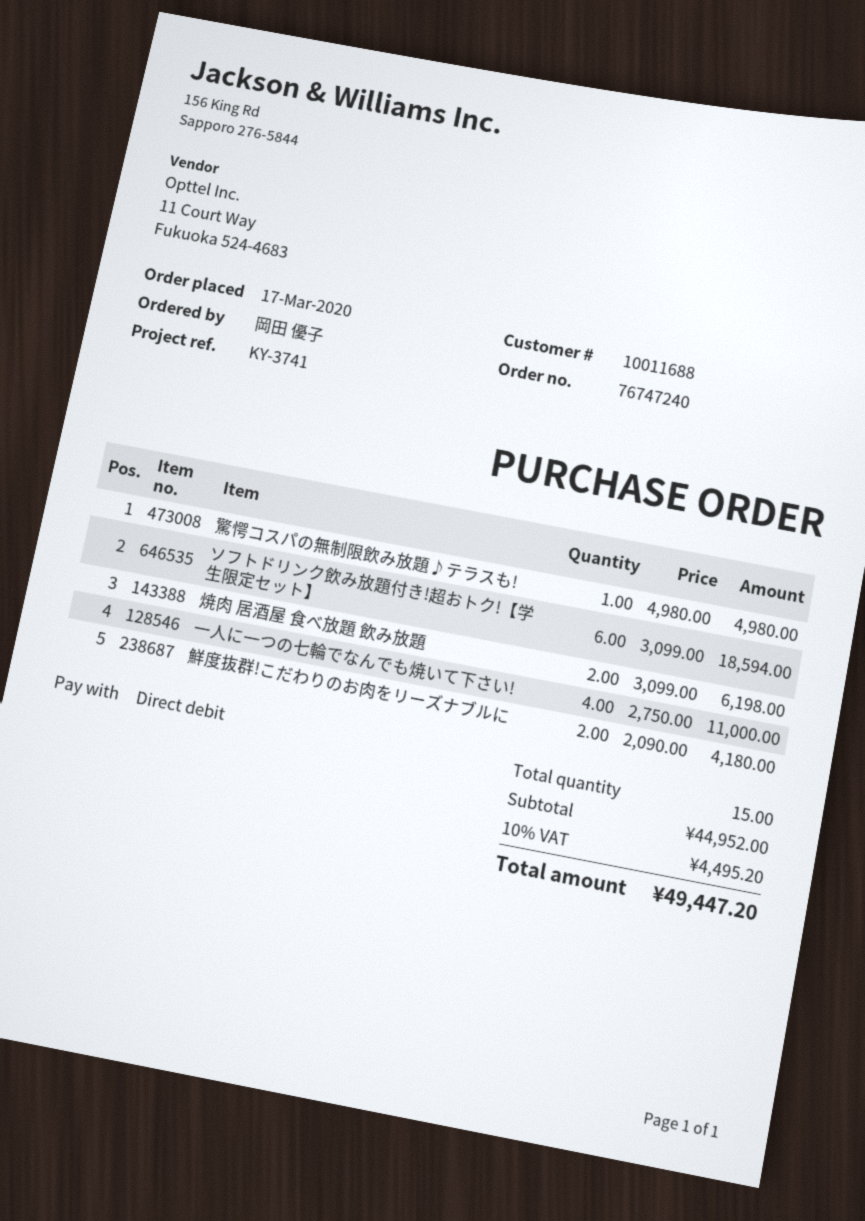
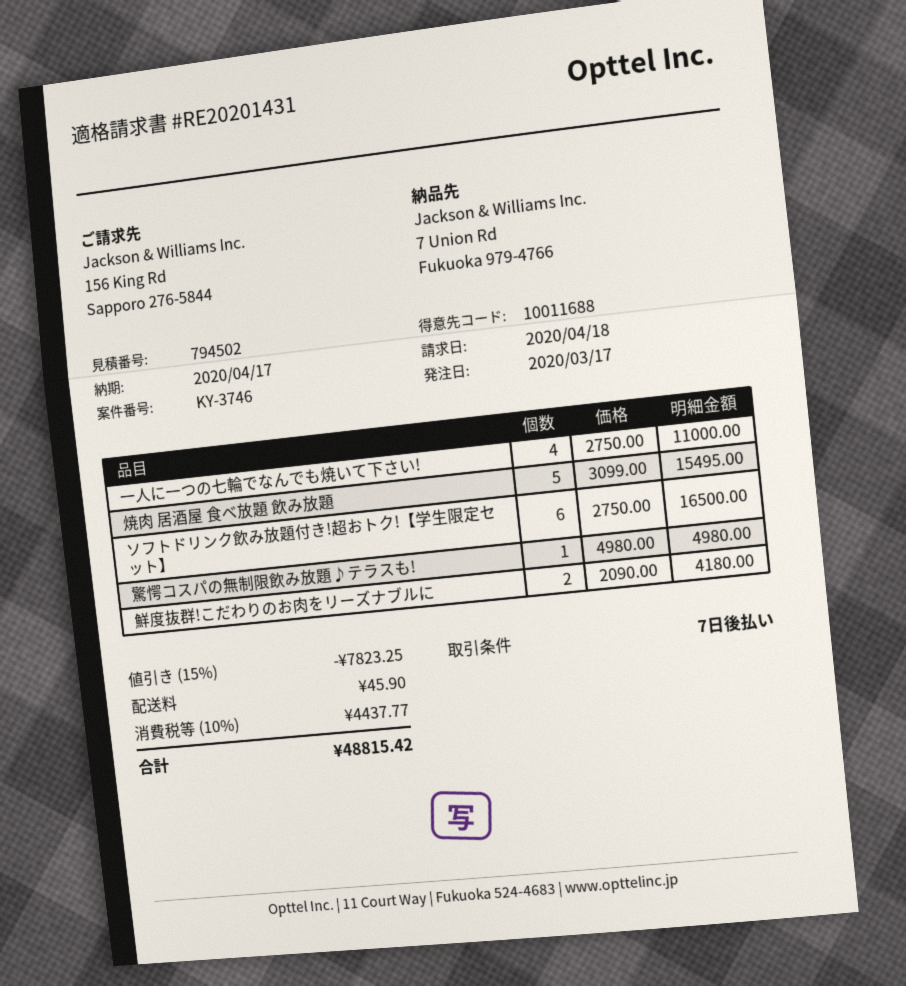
reference: KY-3741 -> KY-3746
ソフトドリンク飲み放題付き!超おトク!【学生限定セット】: 6 x 3099.00 = 18594.00 -> 6 x 2750.00 = 16500.00
焼肉 居酒屋 食べ放題 飲み放題: 2 x 3099.00 = 6198.00 -> 5 x 3099.00 = 15495.00
discount: none -> 15% = 7823.25
shipping: none -> 45.90
tax: 10% = 4495.20 -> 10% = 4437.77
total: 49447.20 -> 48815.42

